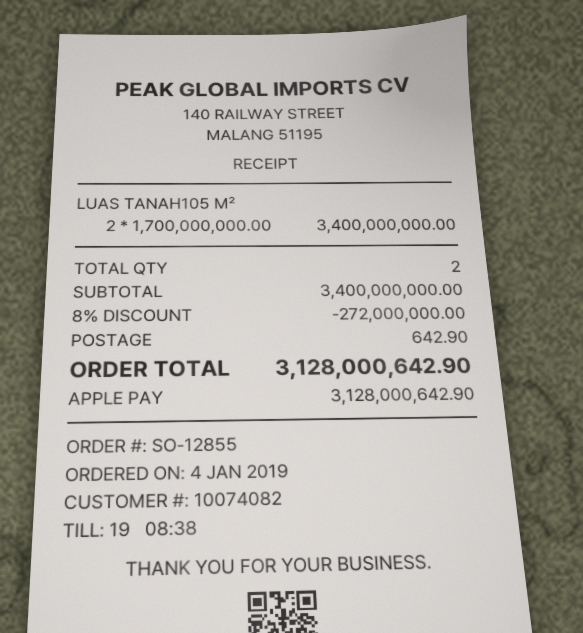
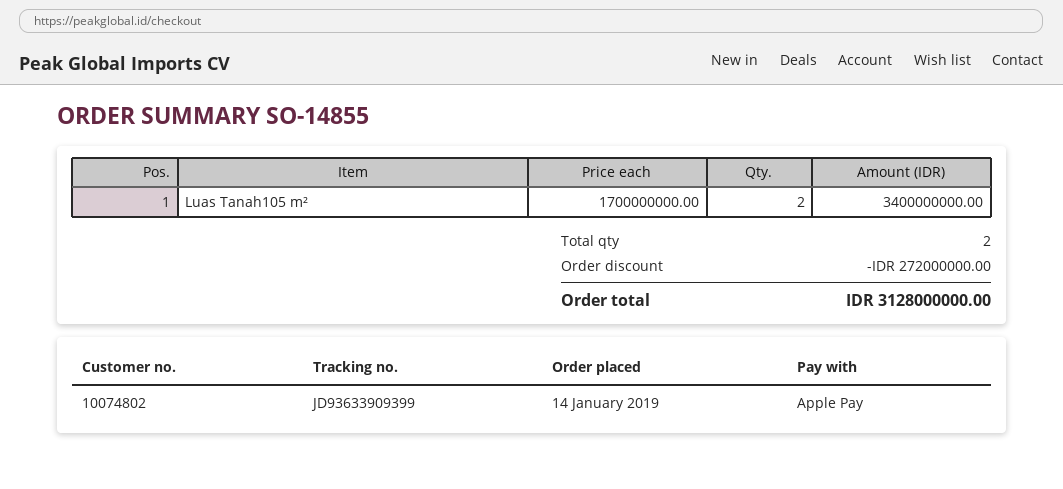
order number: SO-12855 -> SO-14855
order date: 2019-01-04 -> 2019-01-14
customer number: 10074082 -> 10074802
shipping: 642.90 -> none
total: 3128000642.90 -> 3128000000.00

